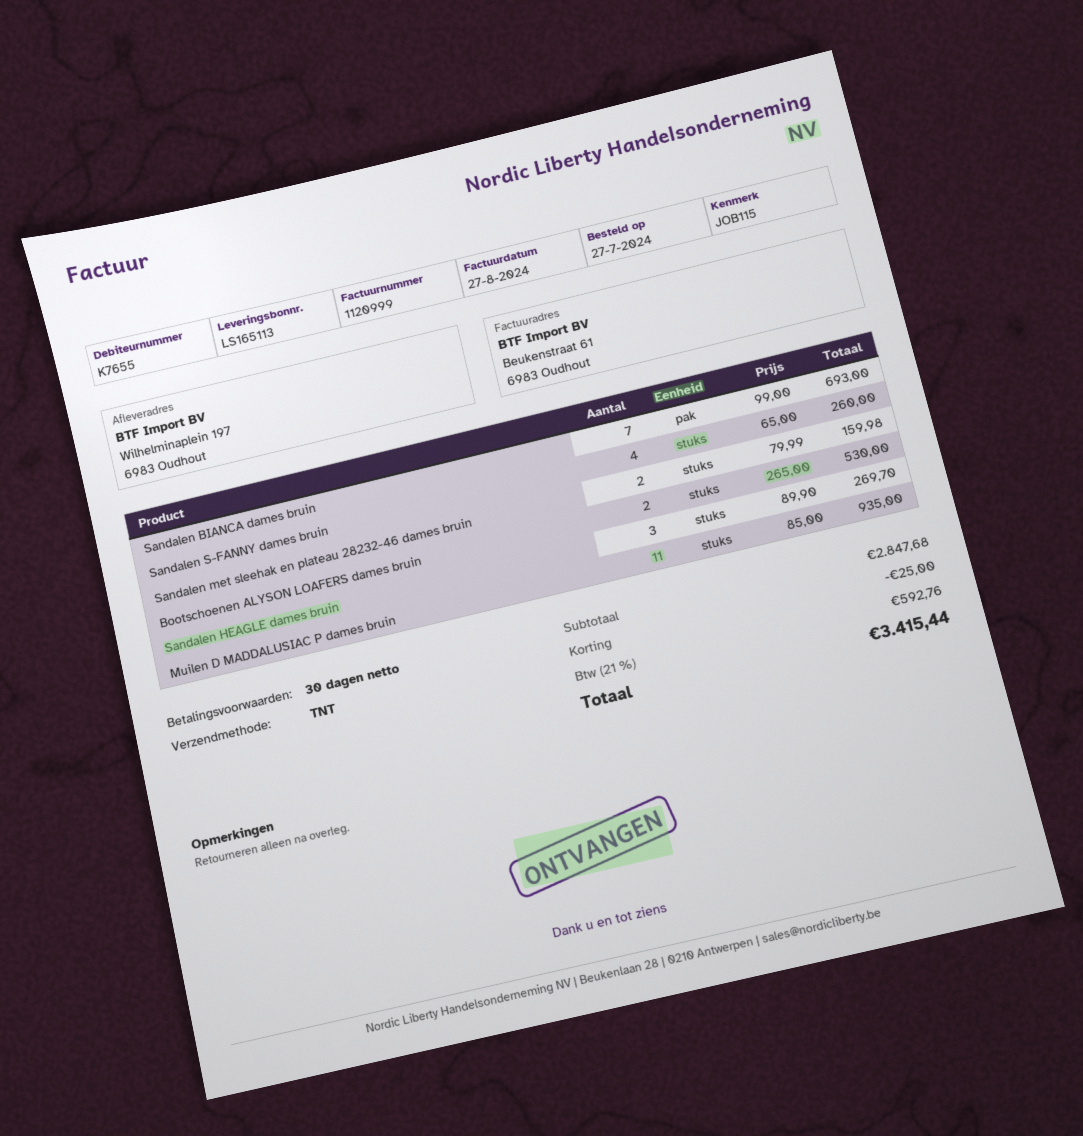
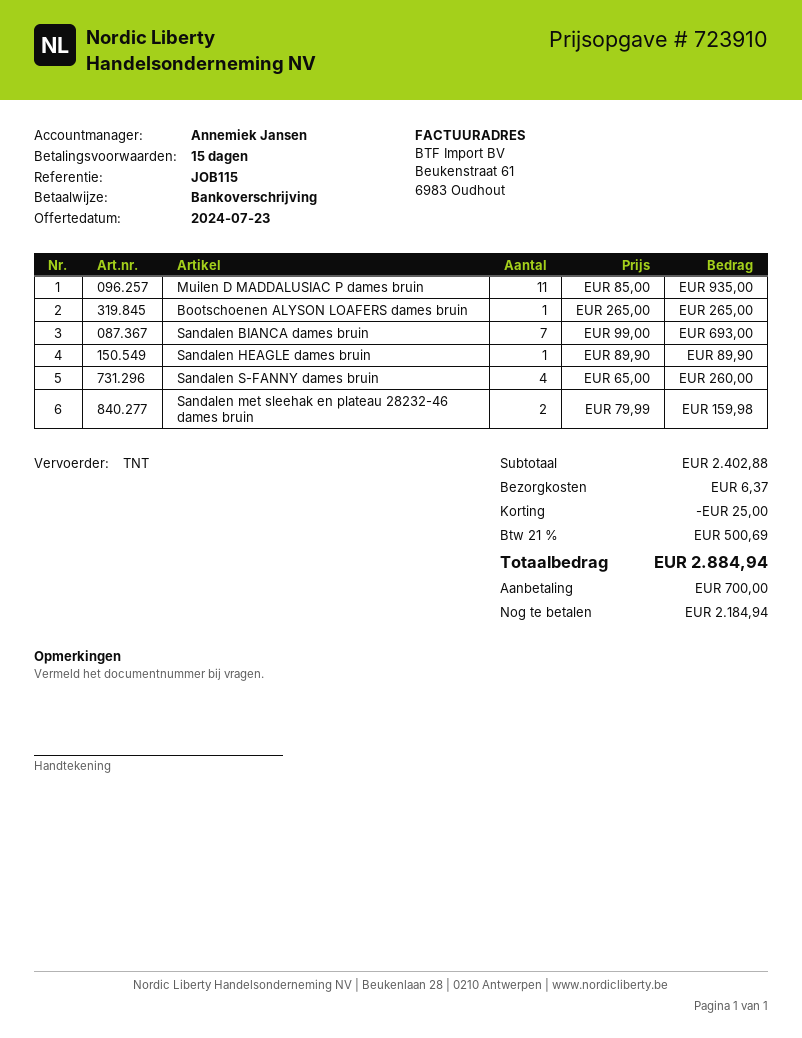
payment terms: 30 days -> 15 days
Bootschoenen ALYSON LOAFERS dames bruin: 2 x 265.00 = 530.00 -> 1 x 265.00 = 265.00
Sandalen HEAGLE dames bruin: 3 x 89.90 = 269.70 -> 1 x 89.90 = 89.90
subtotal: 2847.68 -> 2402.88
shipping: none -> 6.37
tax: 21% = 592.76 -> 21% = 500.69
total: 3415.44 -> 2884.94

